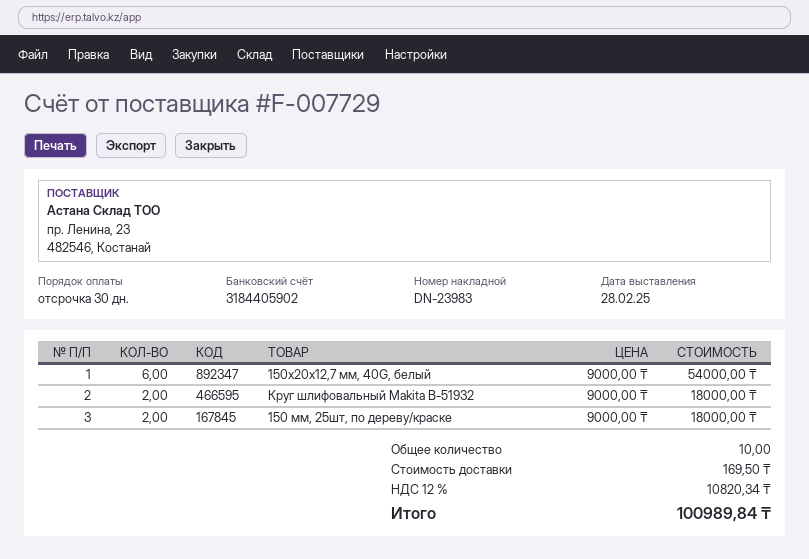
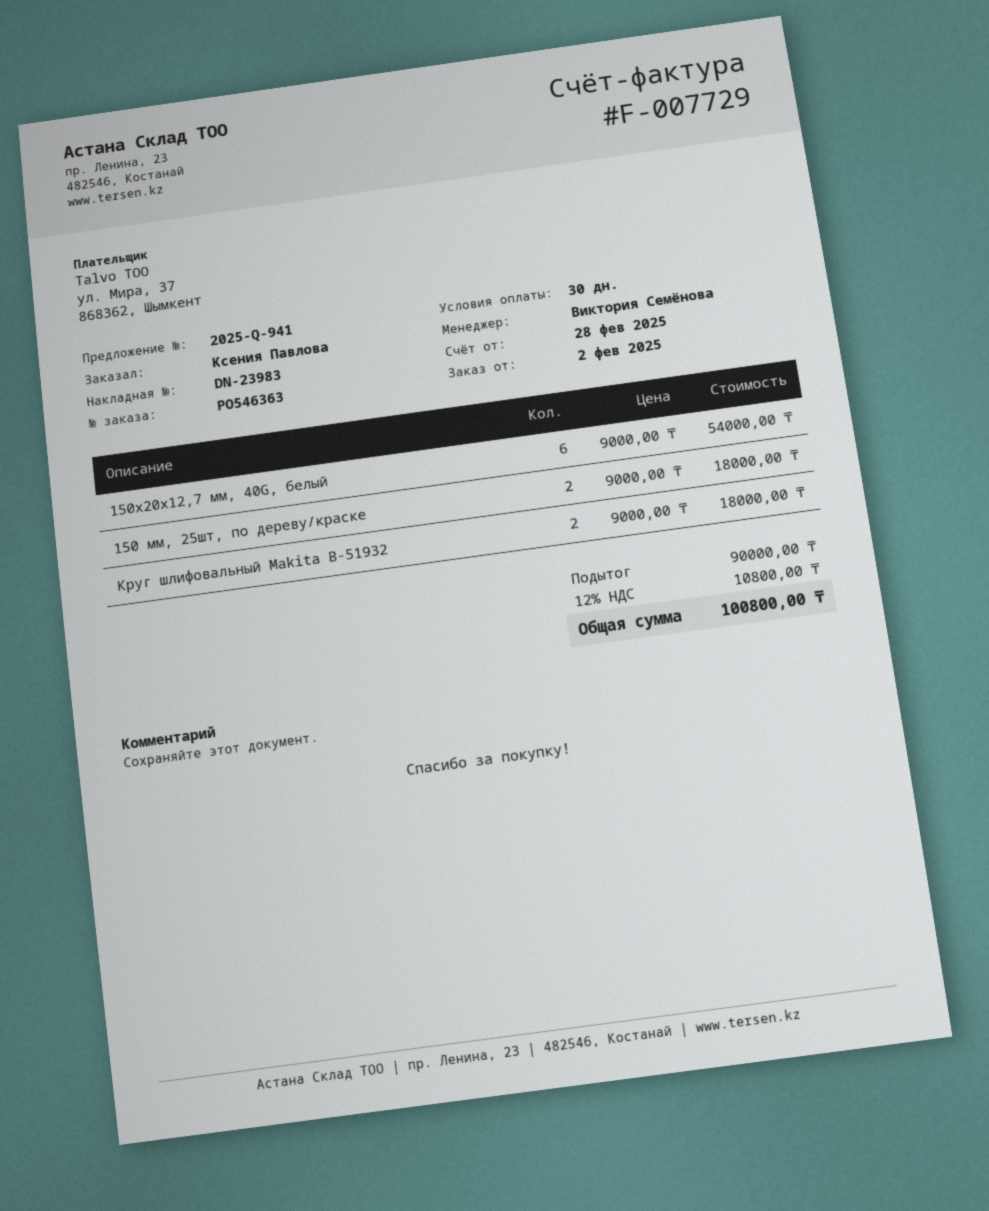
shipping: 169.50 -> none
tax: 12% = 10820.34 -> 12% = 10800.00
total: 100989.84 -> 100800.00

